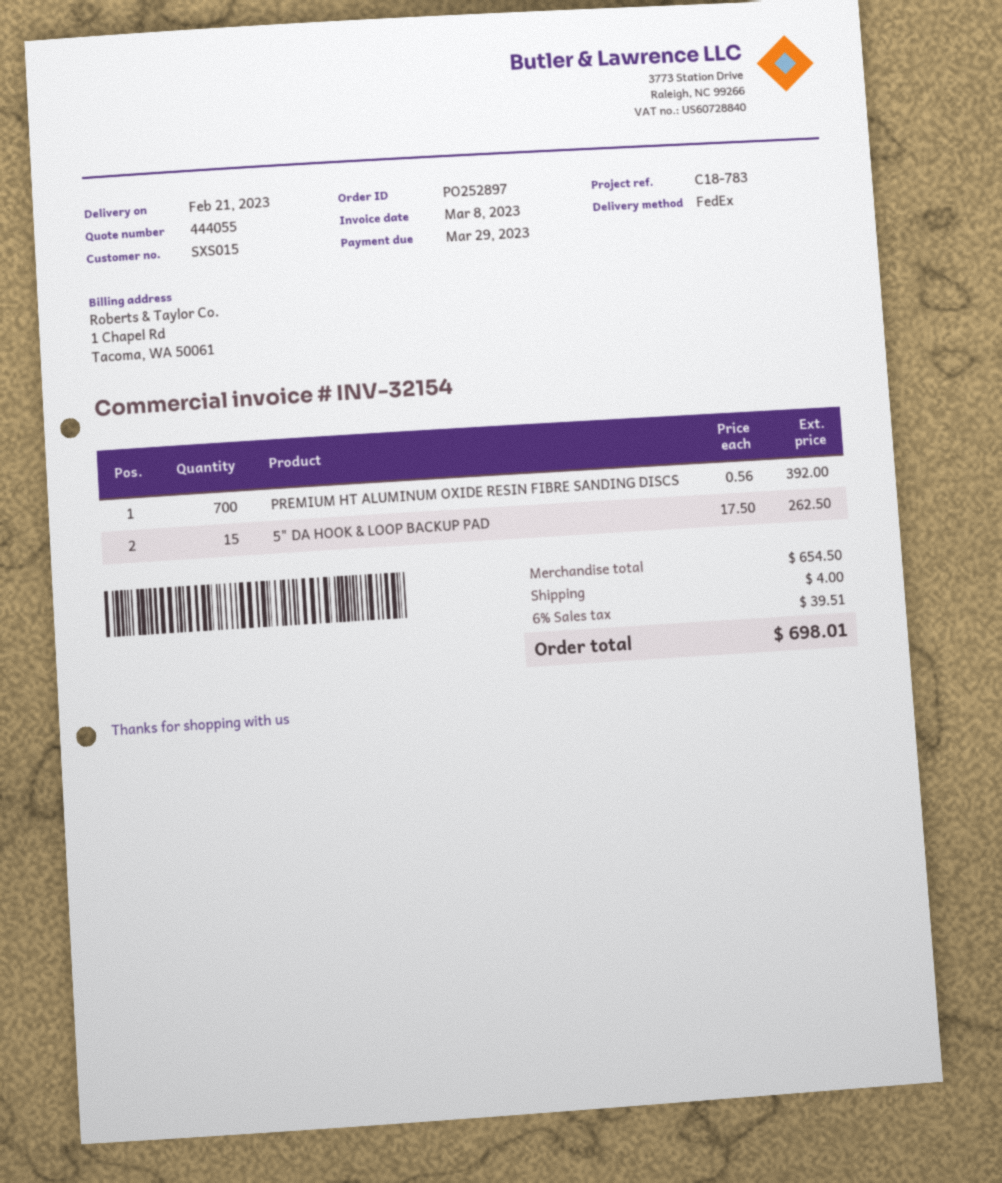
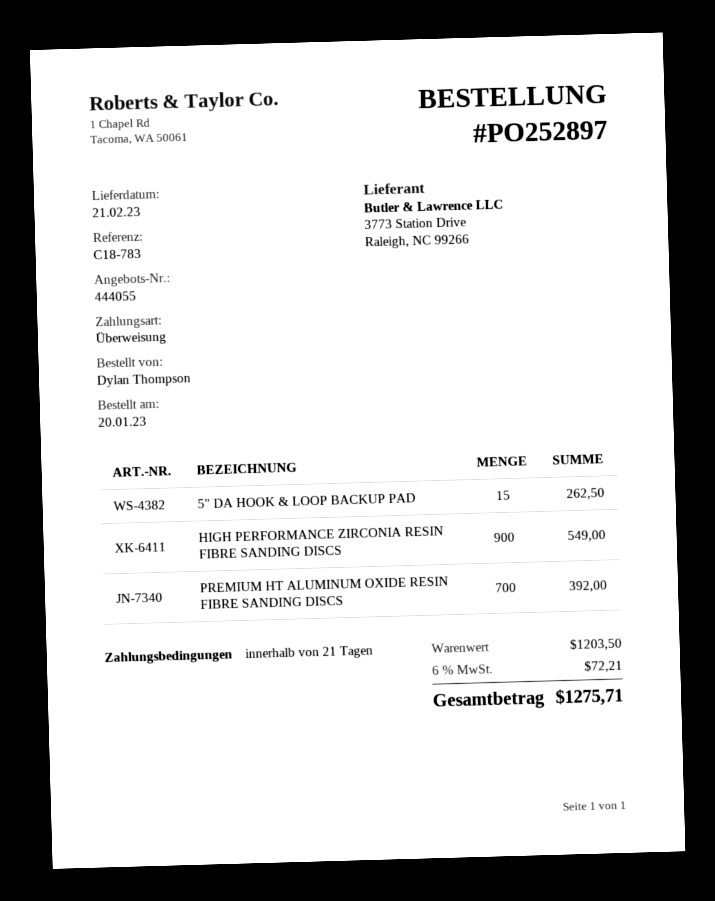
HIGH PERFORMANCE ZIRCONIA RESIN FIBRE SANDING DISCS: none -> 900 for 549.00
subtotal: 654.50 -> 1203.50
shipping: 4.00 -> none
tax: 6% = 39.51 -> 6% = 72.21
total: 698.01 -> 1275.71

